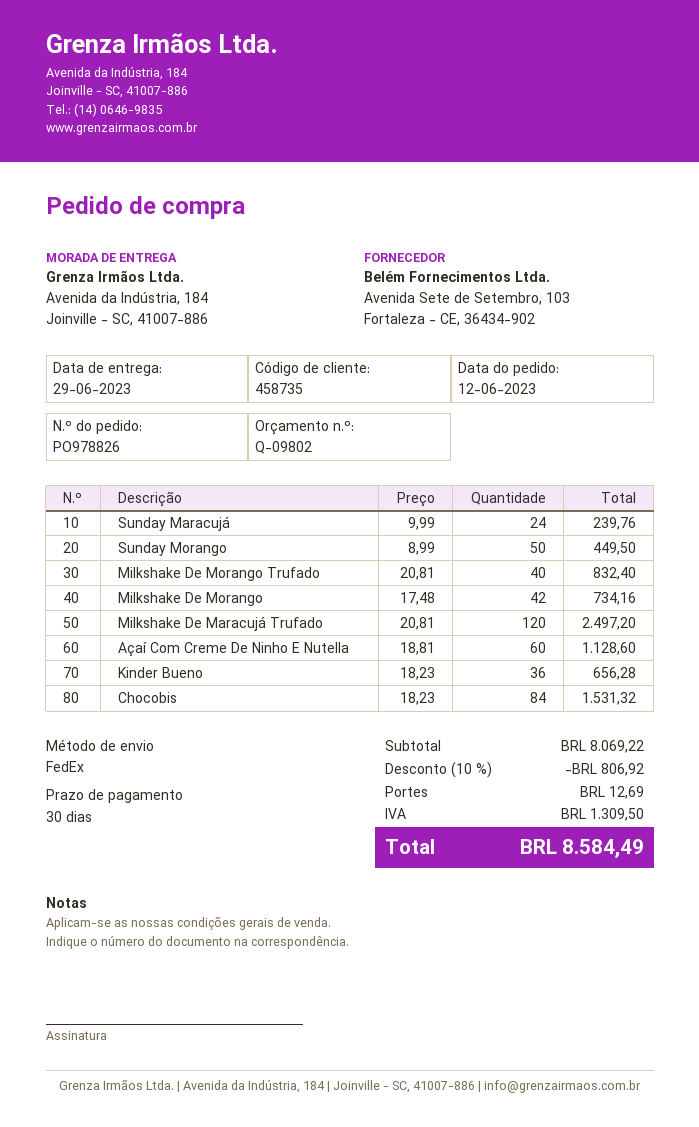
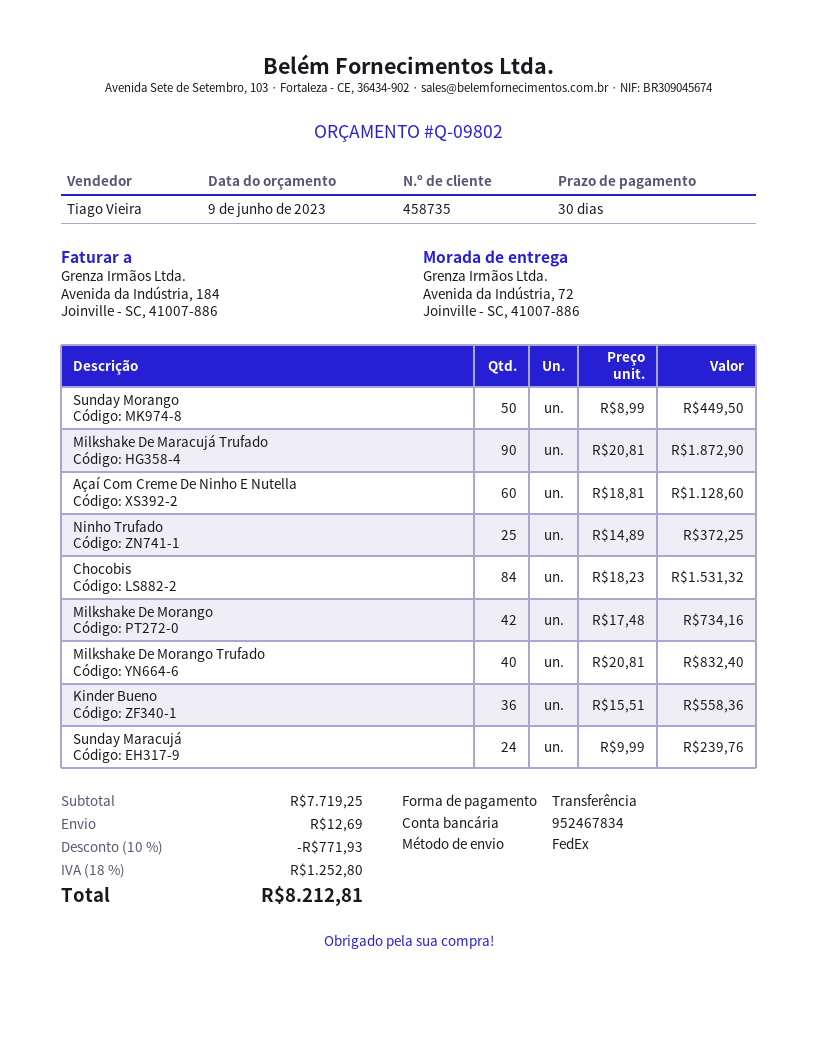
ship to: Avenida da Indústria, 184, Joinville - SC, 41007-886 -> Avenida da Indústria, 72, Joinville - SC, 41007-886
Milkshake De Maracujá Trufado: 120 x 20.81 = 2497.20 -> 90 x 20.81 = 1872.90
Kinder Bueno: 36 x 18.23 = 656.28 -> 36 x 15.51 = 558.36
Ninho Trufado: none -> 25 x 14.89 = 372.25
subtotal: 8069.22 -> 7719.25
discount: 10% = 806.92 -> 10% = 771.93
tax: 1309.50 -> 1252.80
total: 8584.49 -> 8212.81

